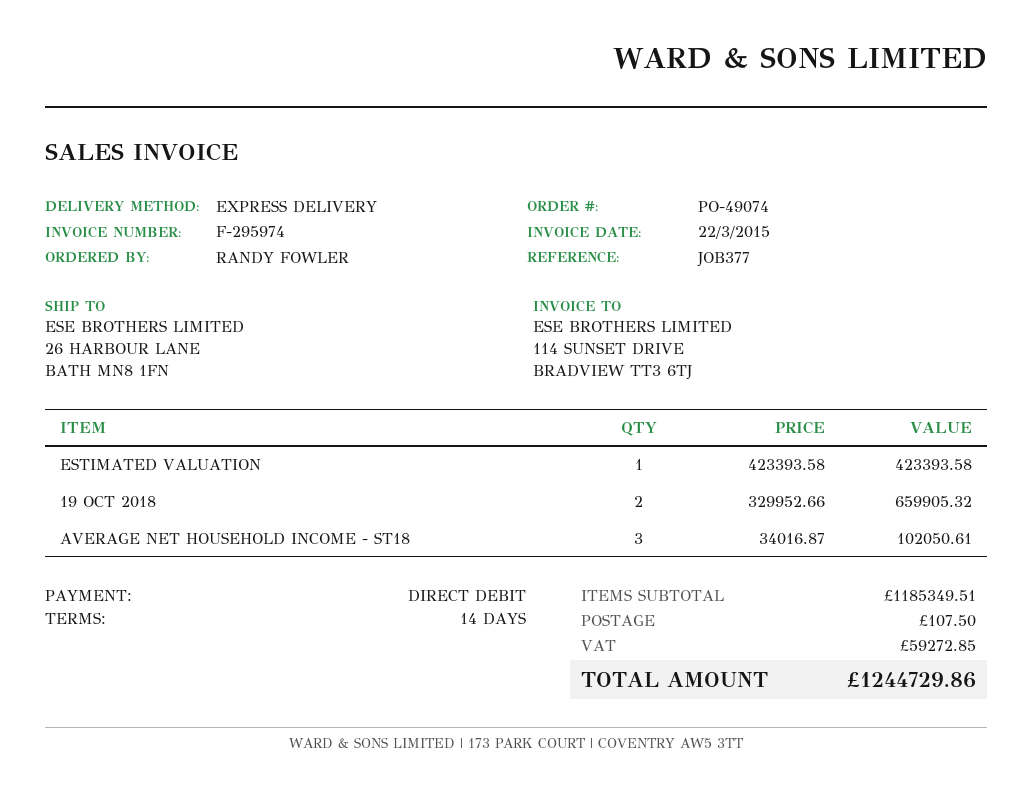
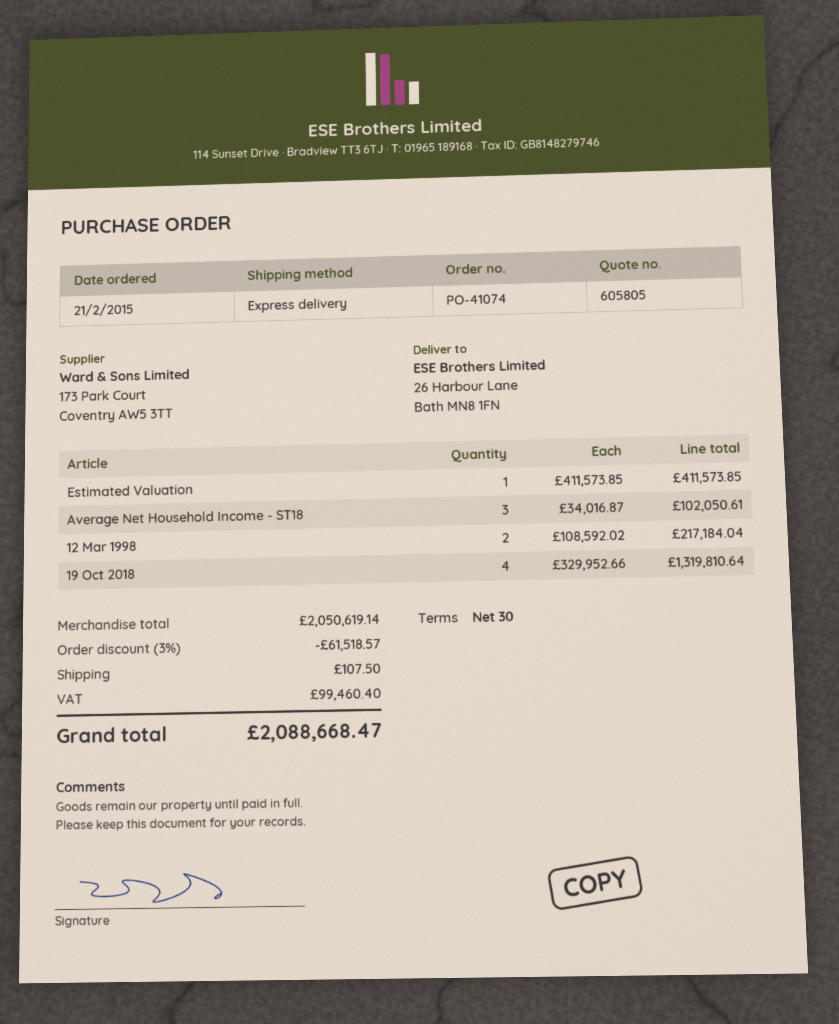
order number: PO-49074 -> PO-41074
payment terms: 14 days -> 30 days
ESTIMATED VALUATION: 1 x 423393.58 = 423393.58 -> 1 x 411573.85 = 411573.85
19 OCT 2018: 2 x 329952.66 = 659905.32 -> 4 x 329952.66 = 1319810.64
12 Mar 1998: none -> 2 x 108592.02 = 217184.04
subtotal: 1185349.51 -> 2050619.14
discount: none -> 3% = 61518.57
tax: 59272.85 -> 99460.40
total: 1244729.86 -> 2088668.47

